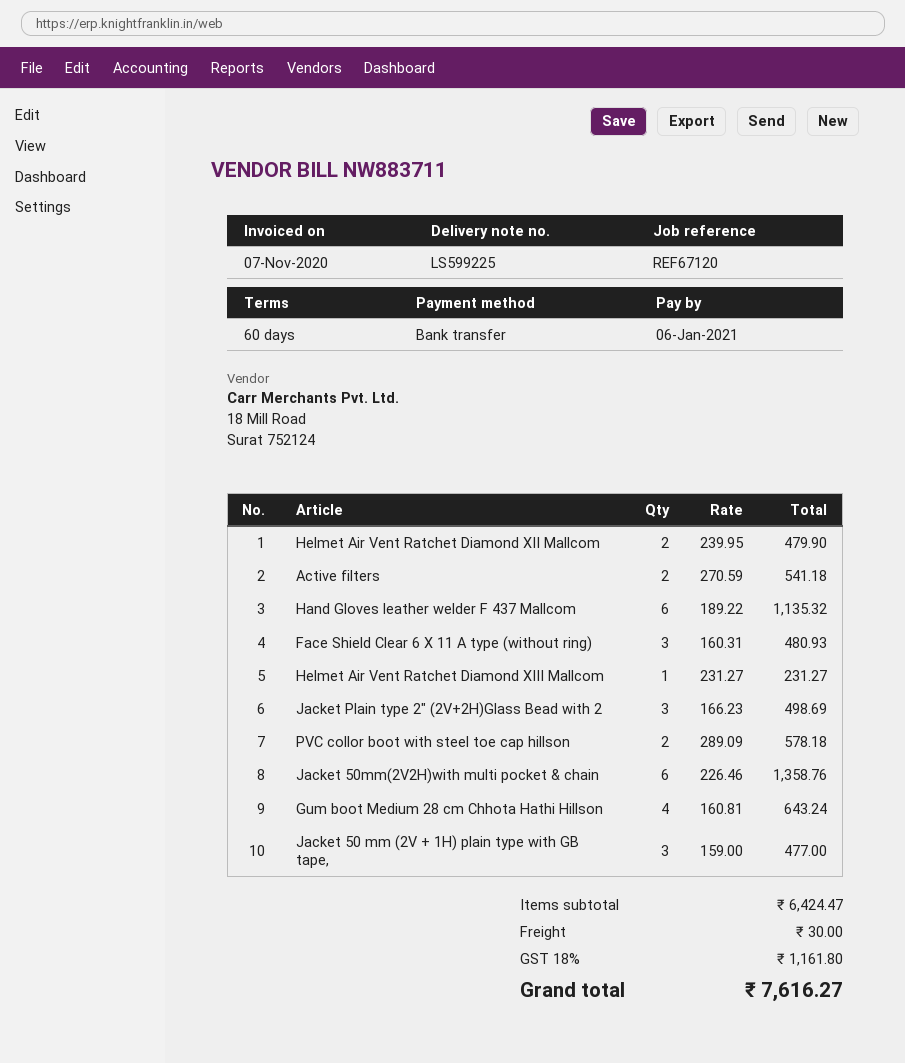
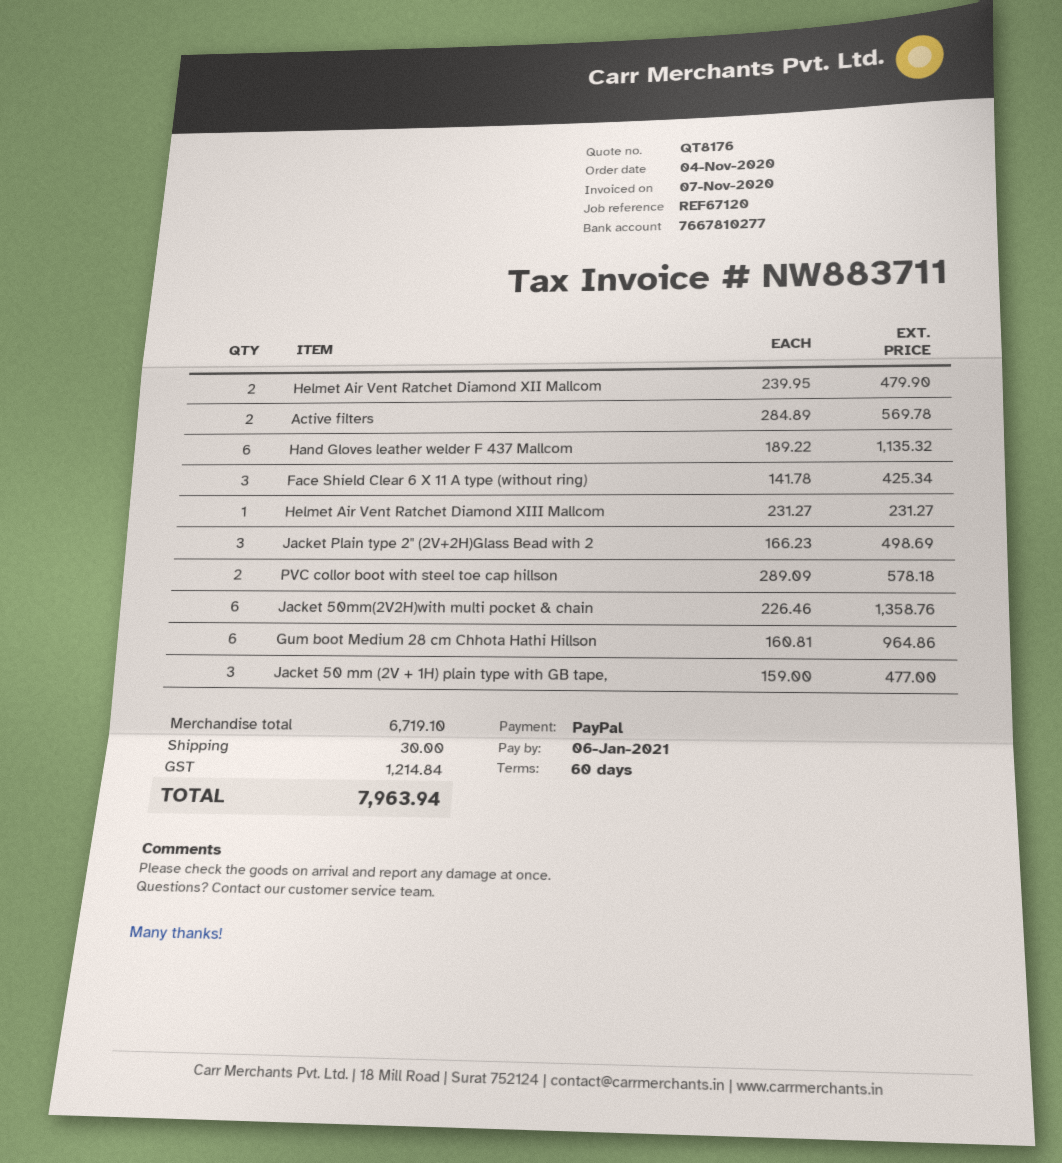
payment method: bank transfer -> PayPal
Active filters: 2 x 270.59 = 541.18 -> 2 x 284.89 = 569.78
Face Shield Clear 6 X 11 A type (without ring): 3 x 160.31 = 480.93 -> 3 x 141.78 = 425.34
Gum boot Medium 28 cm Chhota Hathi Hillson: 4 x 160.81 = 643.24 -> 6 x 160.81 = 964.86
subtotal: 6424.47 -> 6719.10
tax: 1161.80 -> 1214.84
total: 7616.27 -> 7963.94

